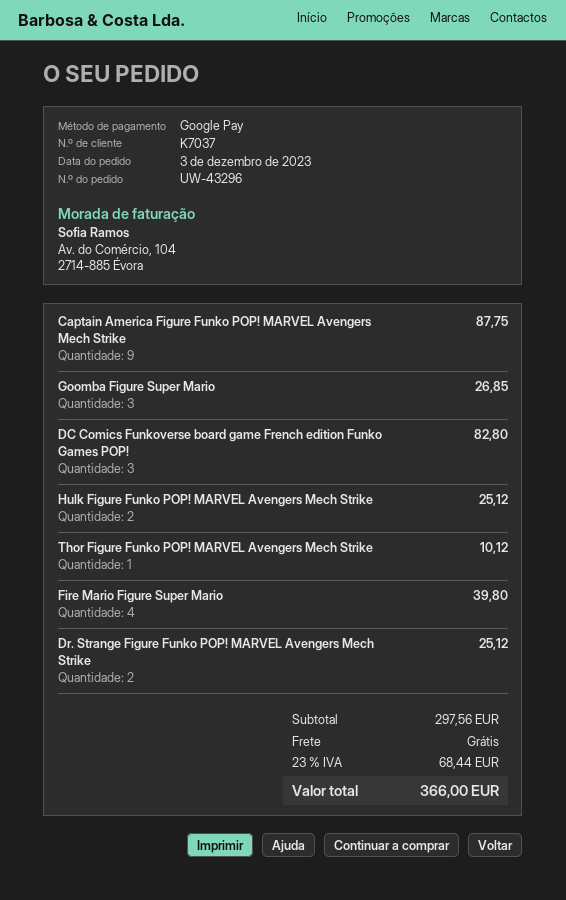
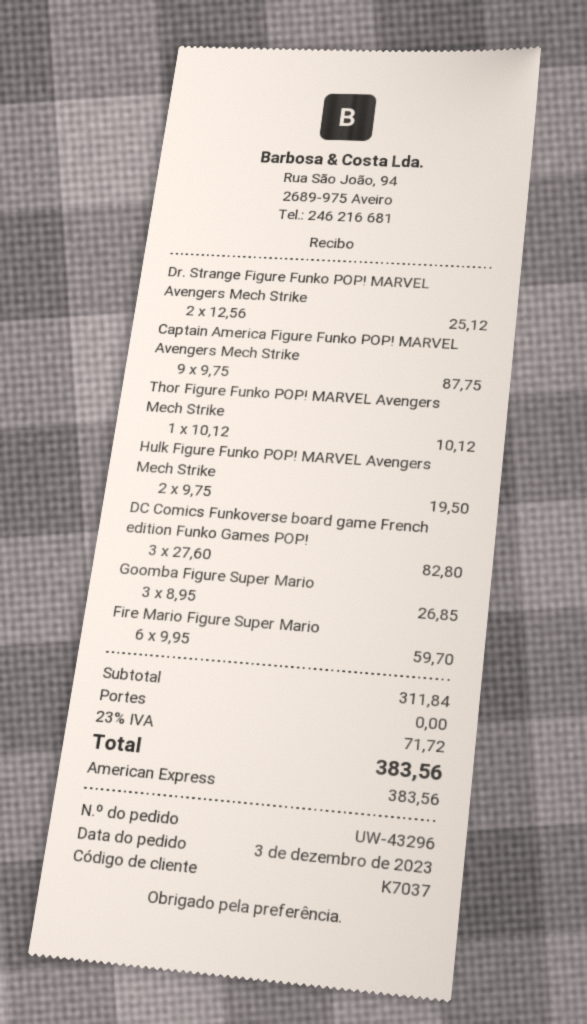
payment method: Google Pay -> American Express
Hulk Figure Funko POP! MARVEL Avengers Mech Strike: 2 for 25.12 -> 2 for 19.50
Fire Mario Figure Super Mario: 4 for 39.80 -> 6 for 59.70
subtotal: 297.56 -> 311.84
tax: 23% = 68.44 -> 23% = 71.72
total: 366.00 -> 383.56

